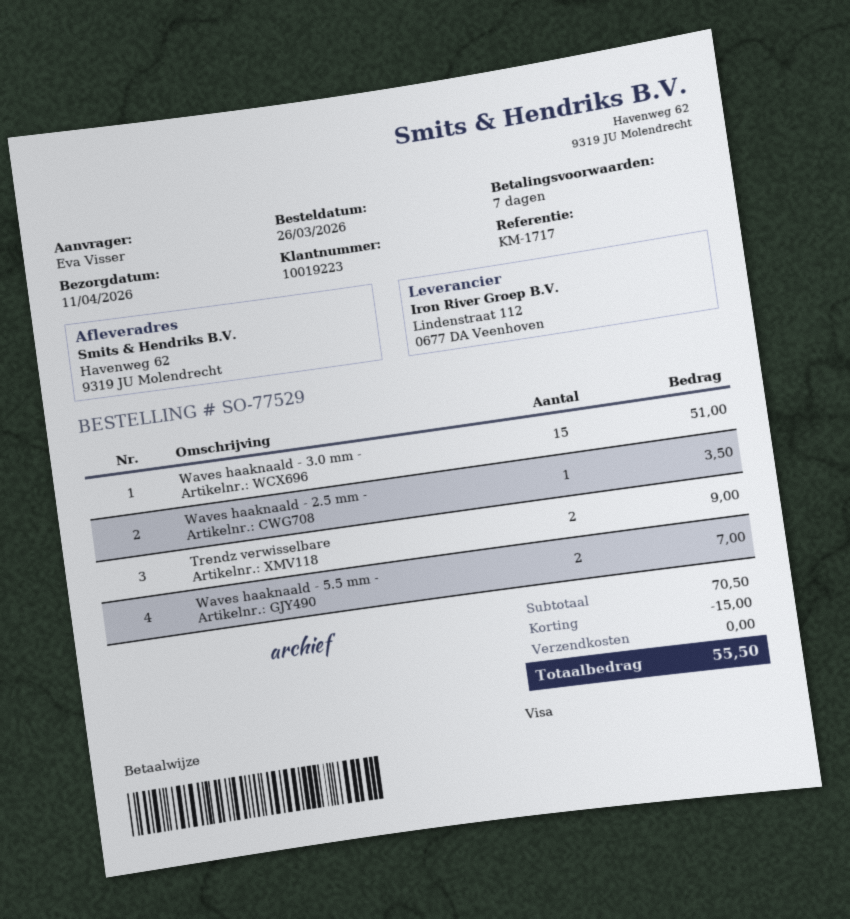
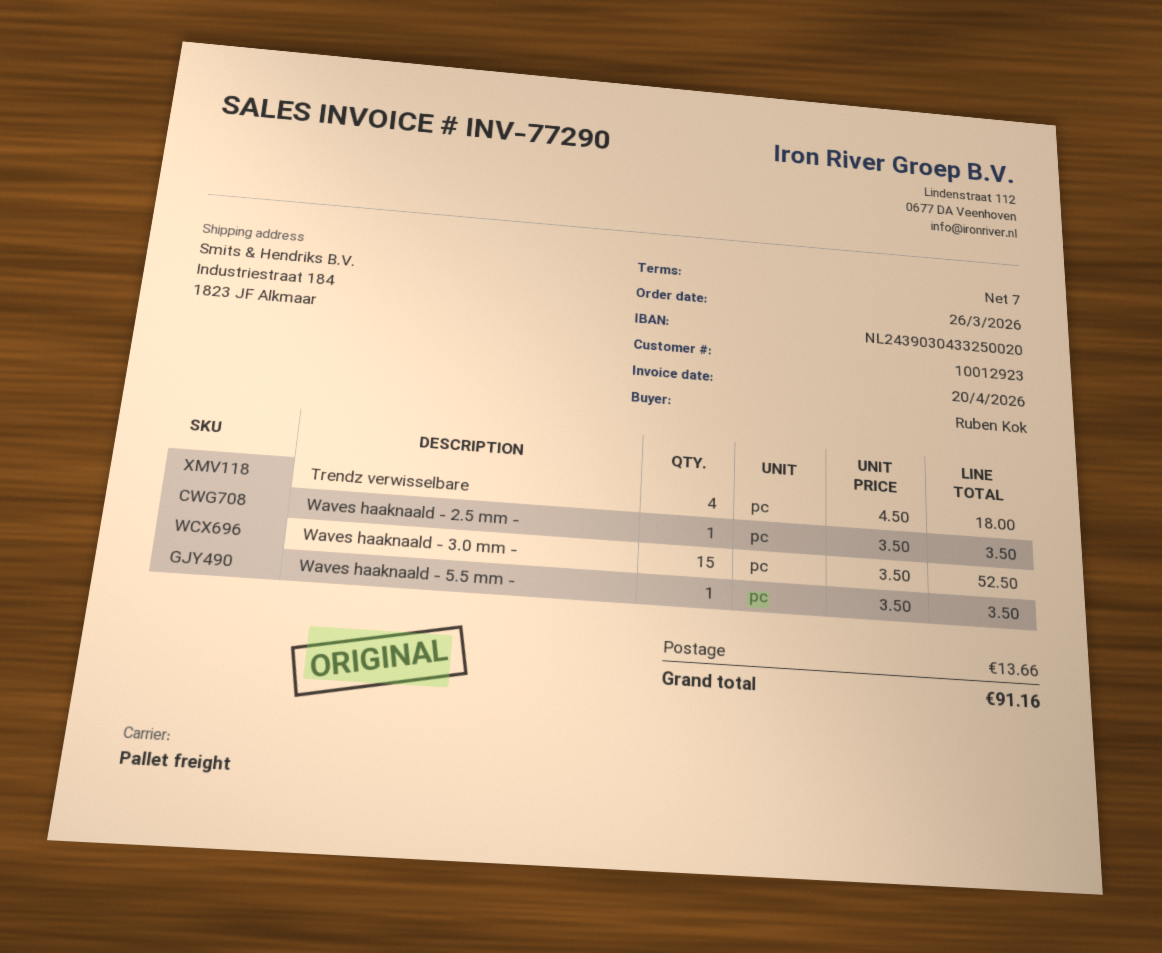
customer number: 10019223 -> 10012923
ordered by: Eva Visser -> Ruben Kok
ship to: Havenweg 62, 9319 JU Molendrecht -> Industriestraat 184, 1823 JF Alkmaar
Waves haaknaald - 3.0 mm -: 15 for 51.00 -> 15 for 52.50
Trendz verwisselbare: 2 for 9.00 -> 4 for 18.00
Waves haaknaald - 5.5 mm -: 2 for 7.00 -> 1 for 3.50
discount: 15.00 -> none
shipping: 0.00 -> 13.66
total: 55.50 -> 91.16

